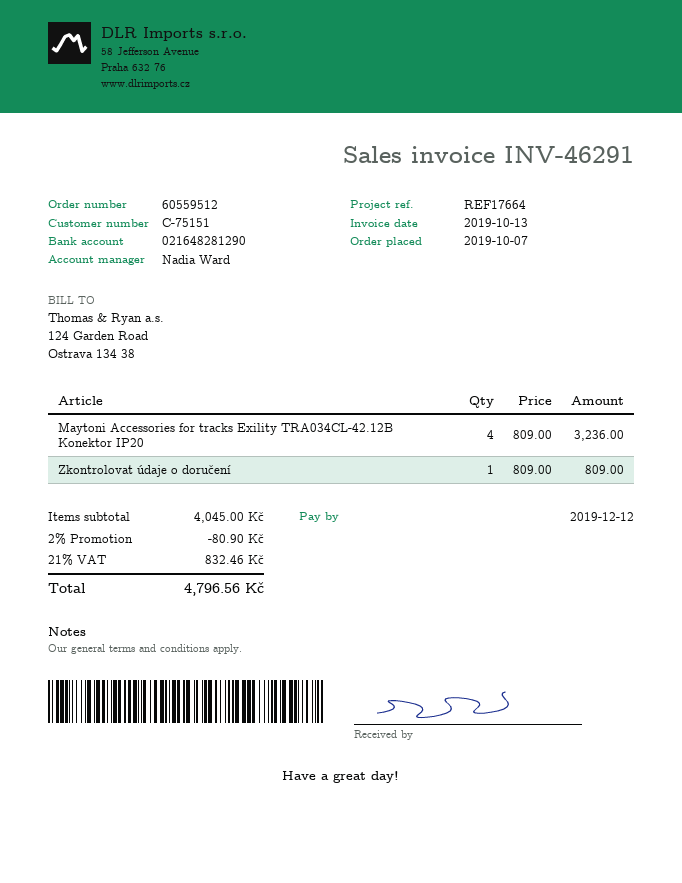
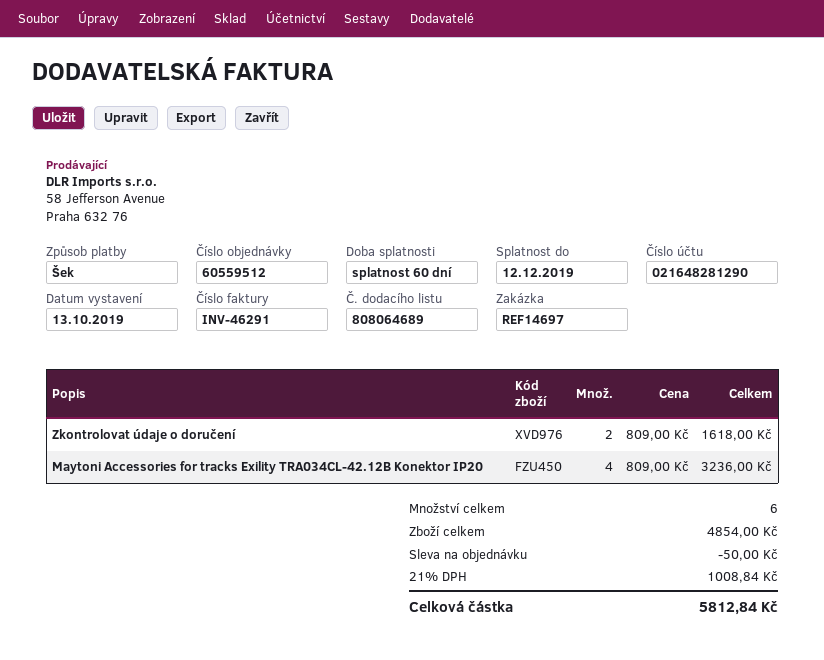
reference: REF17664 -> REF14697
Zkontrolovat údaje o doručení: 1 x 809.00 = 809.00 -> 2 x 809.00 = 1618.00
subtotal: 4045.00 -> 4854.00
discount: 80.90 -> 50.00
tax: 21% = 832.46 -> 21% = 1008.84
total: 4796.56 -> 5812.84

